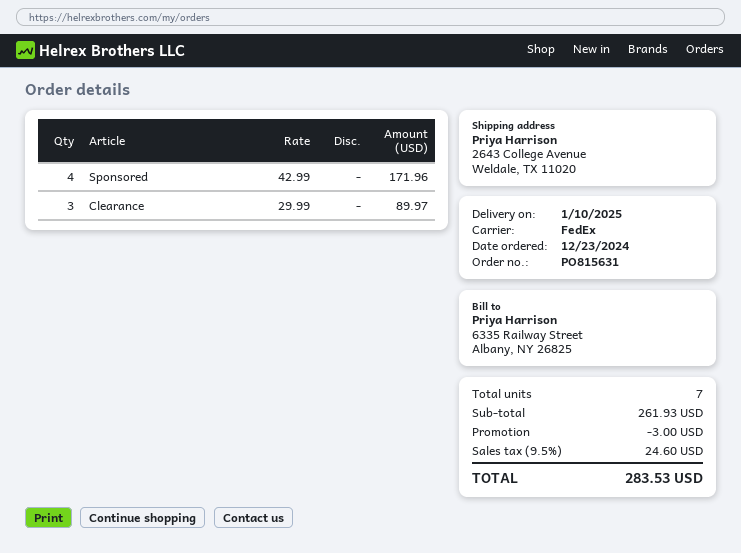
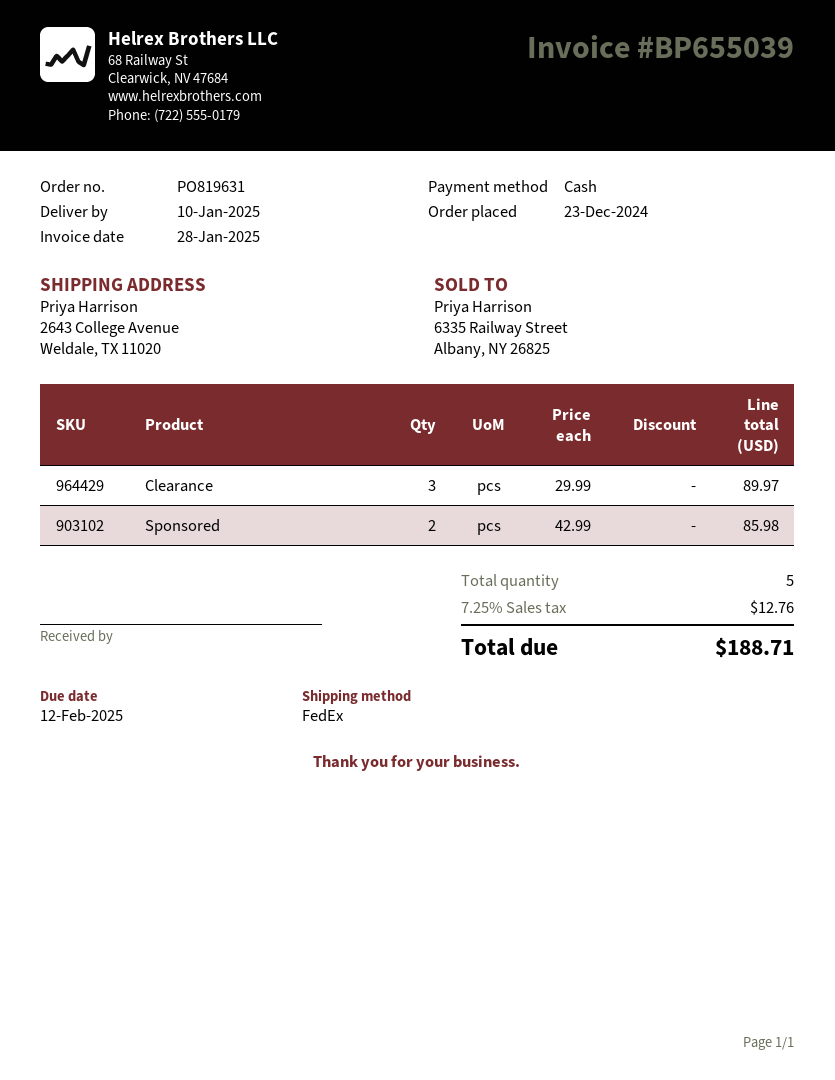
order number: PO815631 -> PO819631
Sponsored: 4 x 42.99 = 171.96 -> 2 x 42.99 = 85.98
total quantity: 7 -> 5
discount: 3.00 -> none
tax: 9.5% = 24.60 -> 7.25% = 12.76
total: 283.53 -> 188.71

